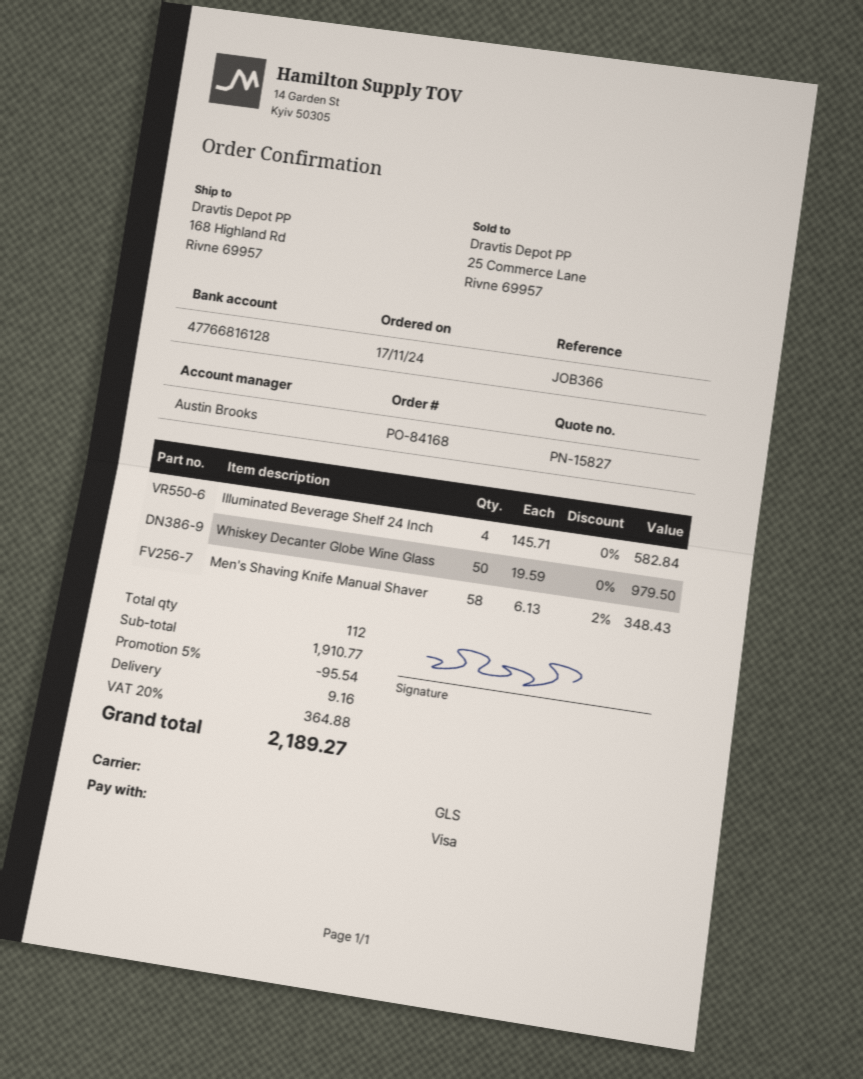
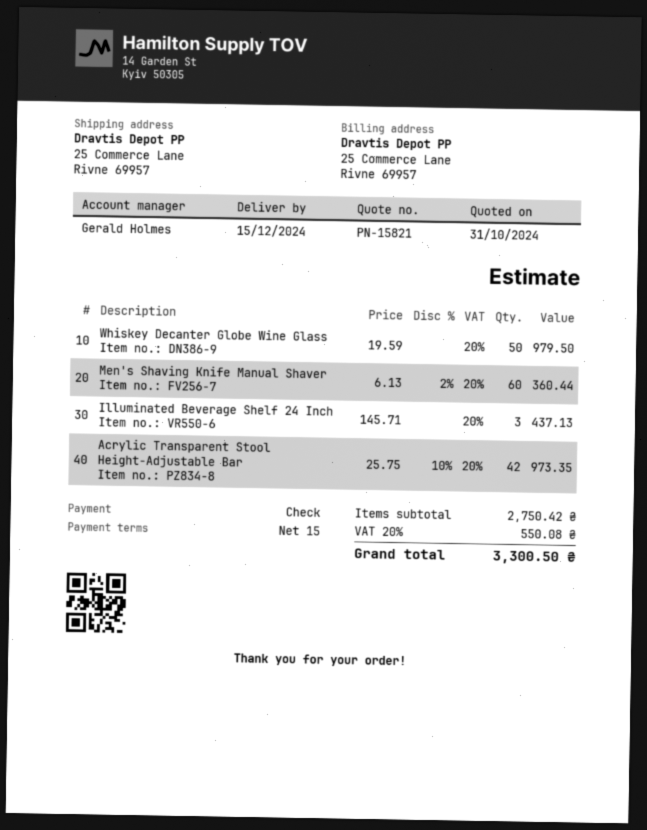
quote number: PN-15827 -> PN-15821
sales rep: Austin Brooks -> Gerald Holmes
payment method: Visa -> cheque
ship to: 168 Highland Rd, Rivne 69957 -> 25 Commerce Lane, Rivne 69957
Illuminated Beverage Shelf 24 Inch: 4 x 145.71 = 582.84 -> 3 x 145.71 = 437.13
Men's Shaving Knife Manual Shaver: 58 x 6.13 - 2% = 348.43 -> 60 x 6.13 - 2% = 360.44
Acrylic Transparent Stool Height-Adjustable Bar: none -> 42 x 25.75 - 10% = 973.35
subtotal: 1910.77 -> 2750.42
discount: 5% = 95.54 -> none
shipping: 9.16 -> none
tax: 20% = 364.88 -> 20% = 550.08
total: 2189.27 -> 3300.50

